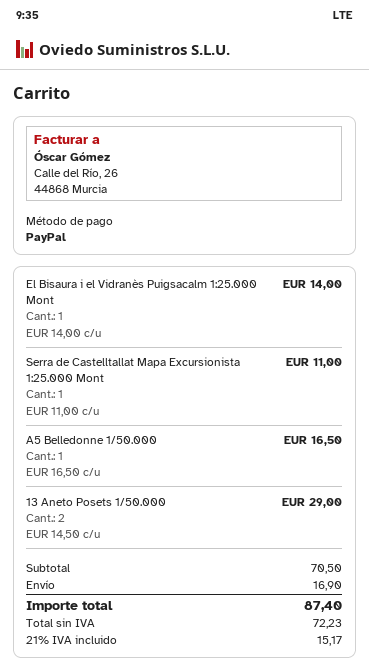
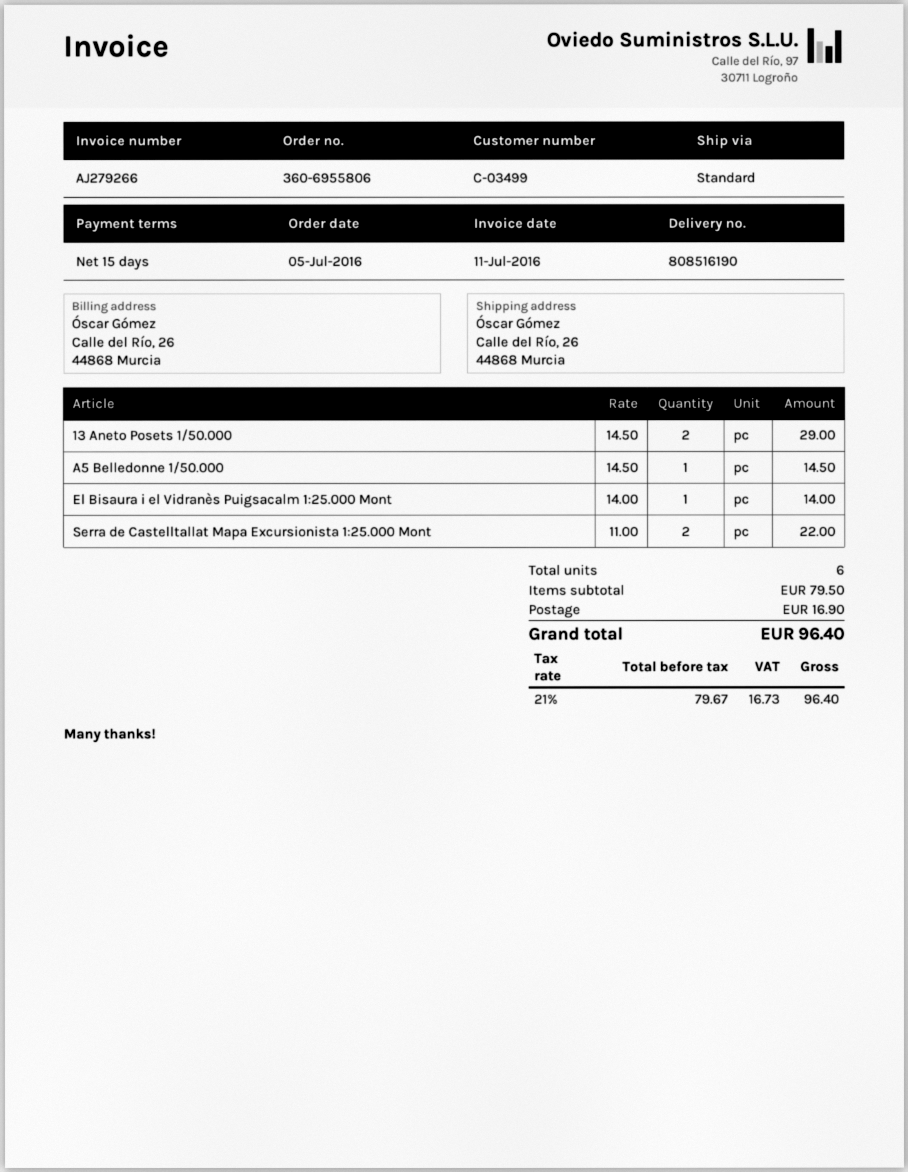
Serra de Castelltallat Mapa Excursionista 1:25.000 Mont: 1 x 11.00 = 11.00 -> 2 x 11.00 = 22.00
A5 Belledonne 1/50.000: 1 x 16.50 = 16.50 -> 1 x 14.50 = 14.50
subtotal: 70.50 -> 79.50
net: 72.23 -> 79.67
tax: 21% = 15.17 -> 21% = 16.73
total: 87.40 -> 96.40

